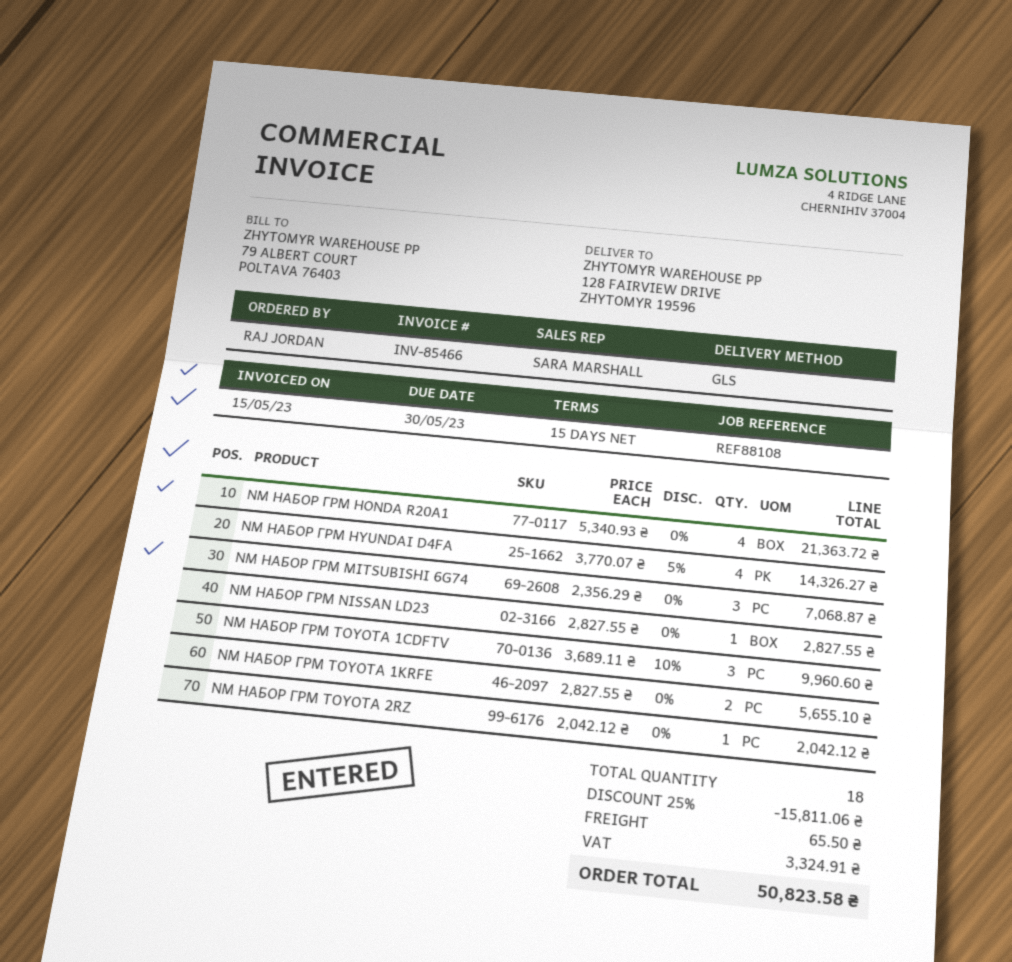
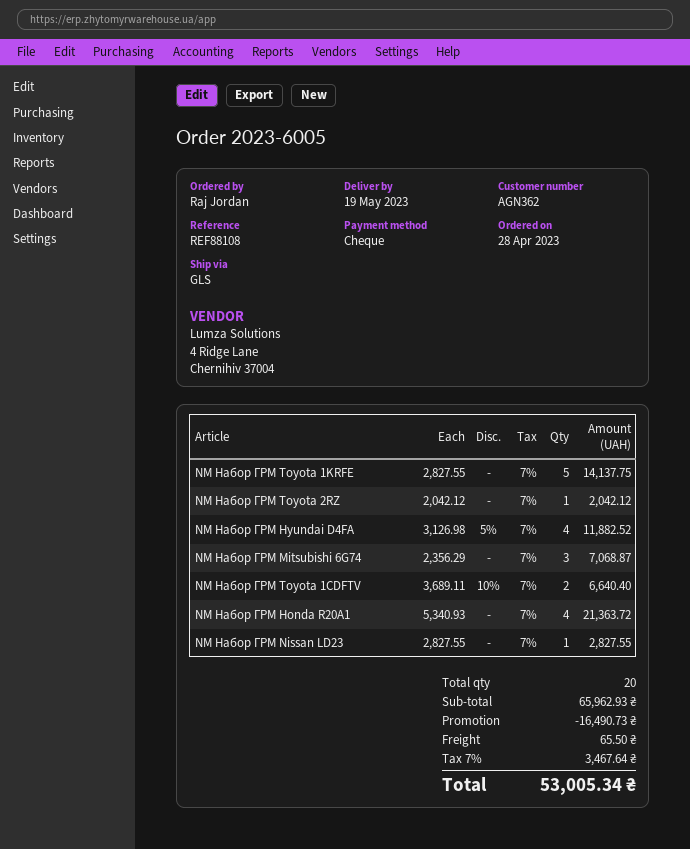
NM НАБОР ГРМ HYUNDAI D4FA: 4 x 3770.07 - 5% = 14326.27 -> 4 x 3126.98 - 5% = 11882.52
NM НАБОР ГРМ TOYOTA 1CDFTV: 3 x 3689.11 - 10% = 9960.60 -> 2 x 3689.11 - 10% = 6640.40
NM НАБОР ГРМ TOYOTA 1KRFE: 2 x 2827.55 = 5655.10 -> 5 x 2827.55 = 14137.75
total quantity: 18 -> 20
discount: 15811.06 -> 16490.73
tax: 3324.91 -> 3467.64
total: 50823.58 -> 53005.34

